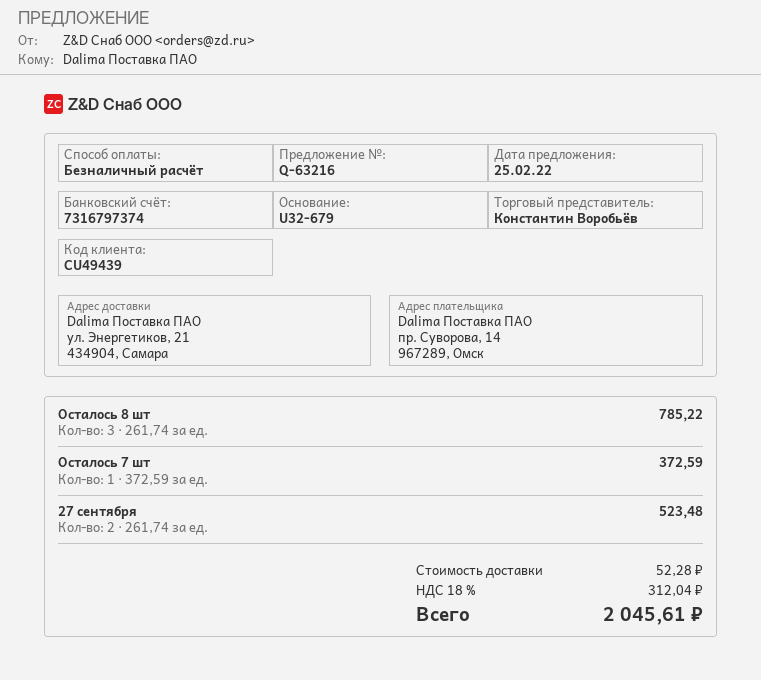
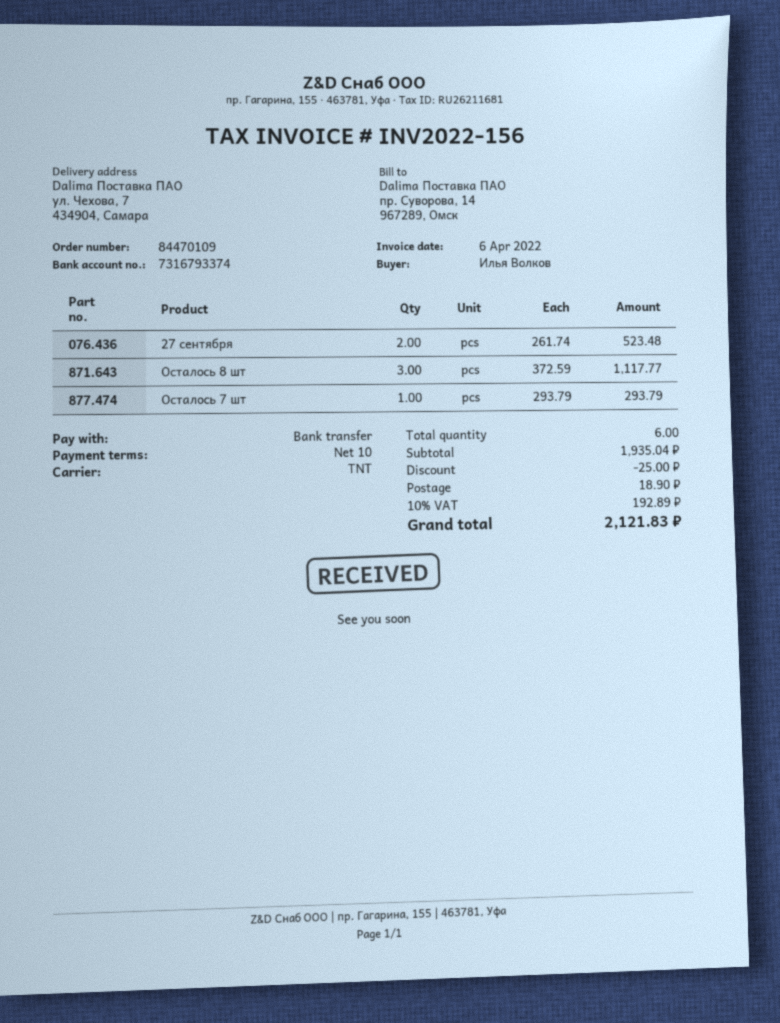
bank account: 7316797374 -> 7316793374
ship to: ул. Энергетиков, 21, 434904, Самара -> ул. Чехова, 7, 434904, Самара
Осталось 8 шт: 3 x 261.74 = 785.22 -> 3 x 372.59 = 1117.77
Осталось 7 шт: 1 x 372.59 = 372.59 -> 1 x 293.79 = 293.79
discount: none -> 25.00
shipping: 52.28 -> 18.90
tax: 18% = 312.04 -> 10% = 192.89
total: 2045.61 -> 2121.83

